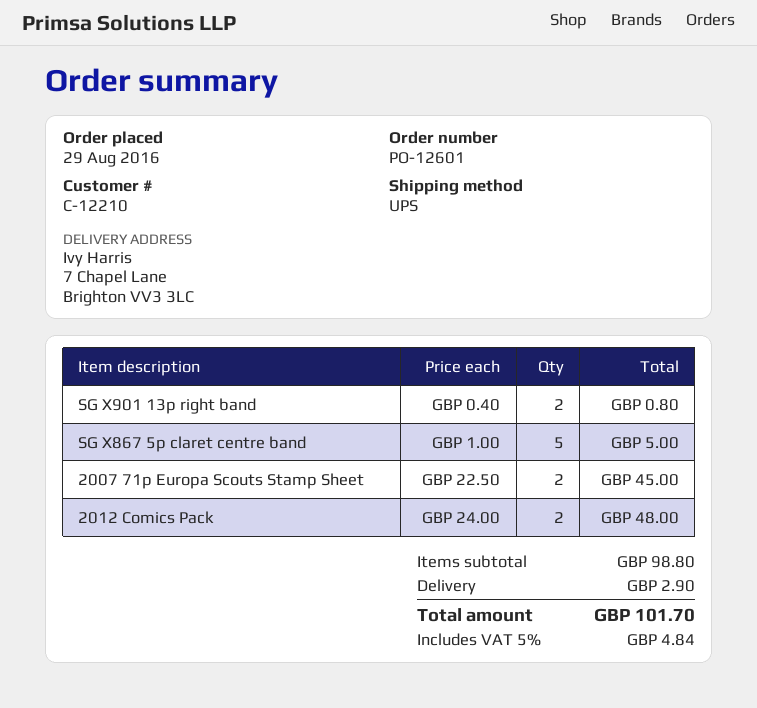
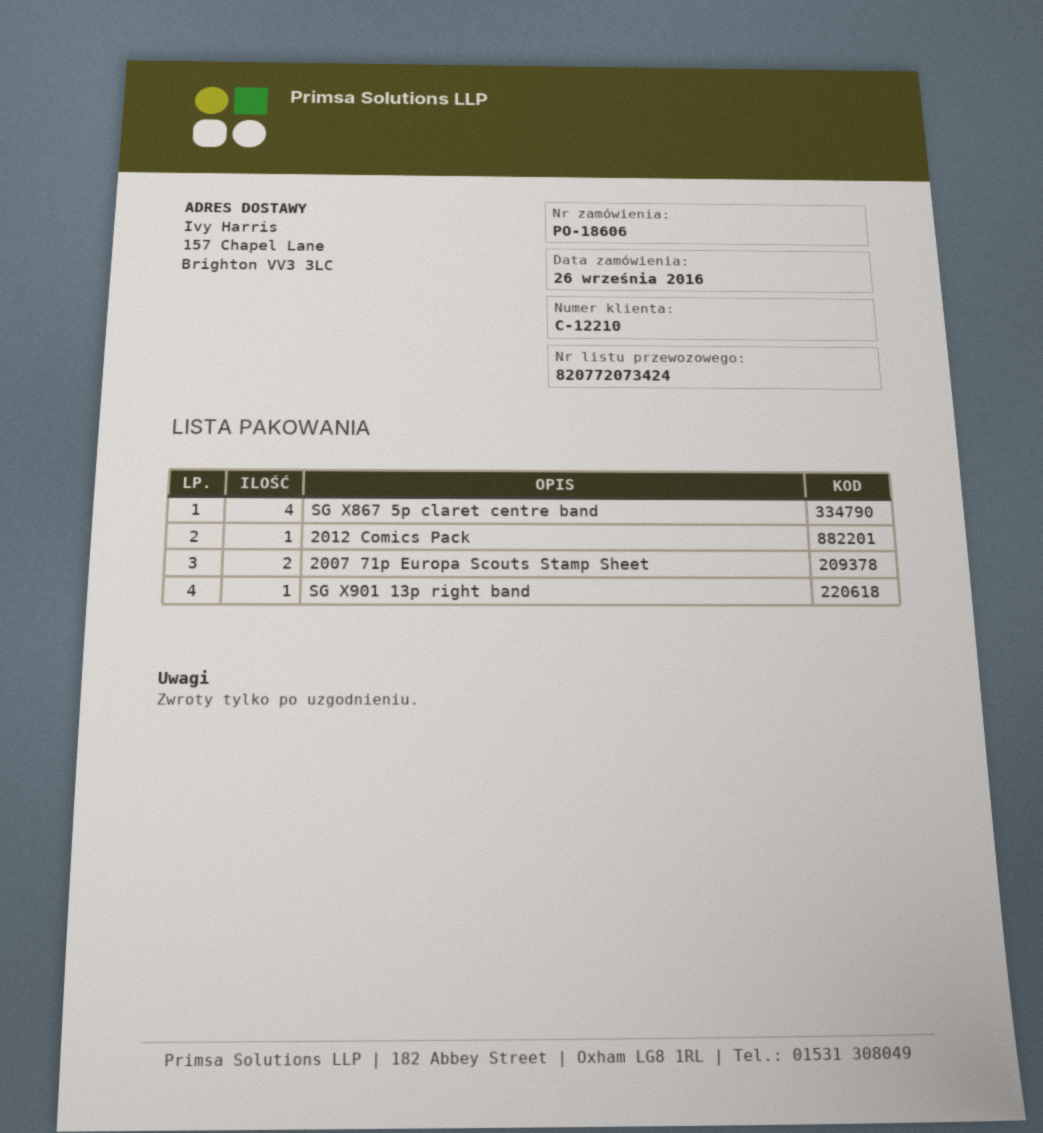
order number: PO-12601 -> PO-18606
order date: 2016-08-29 -> 2016-09-26
ship to: 7 Chapel Lane, Brighton VV3 3LC -> 157 Chapel Lane, Brighton VV3 3LC
SG X901 13p right band: 2 -> 1
SG X867 5p claret centre band: 5 -> 4
2012 Comics Pack: 2 -> 1

